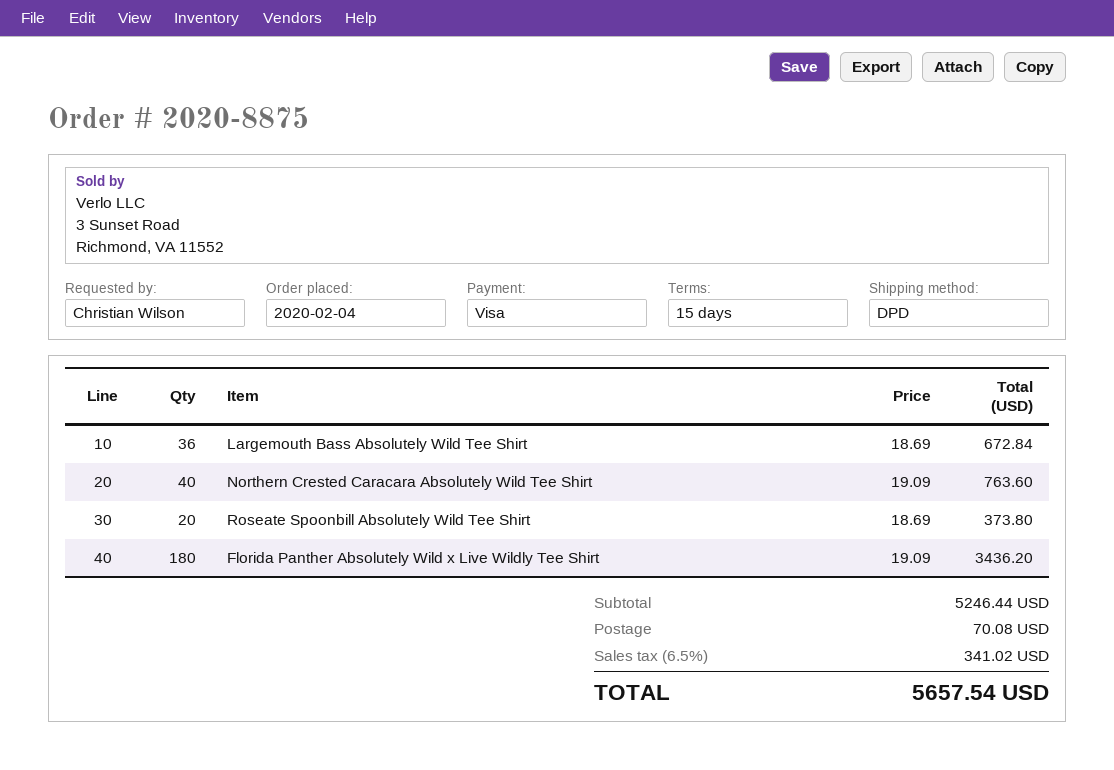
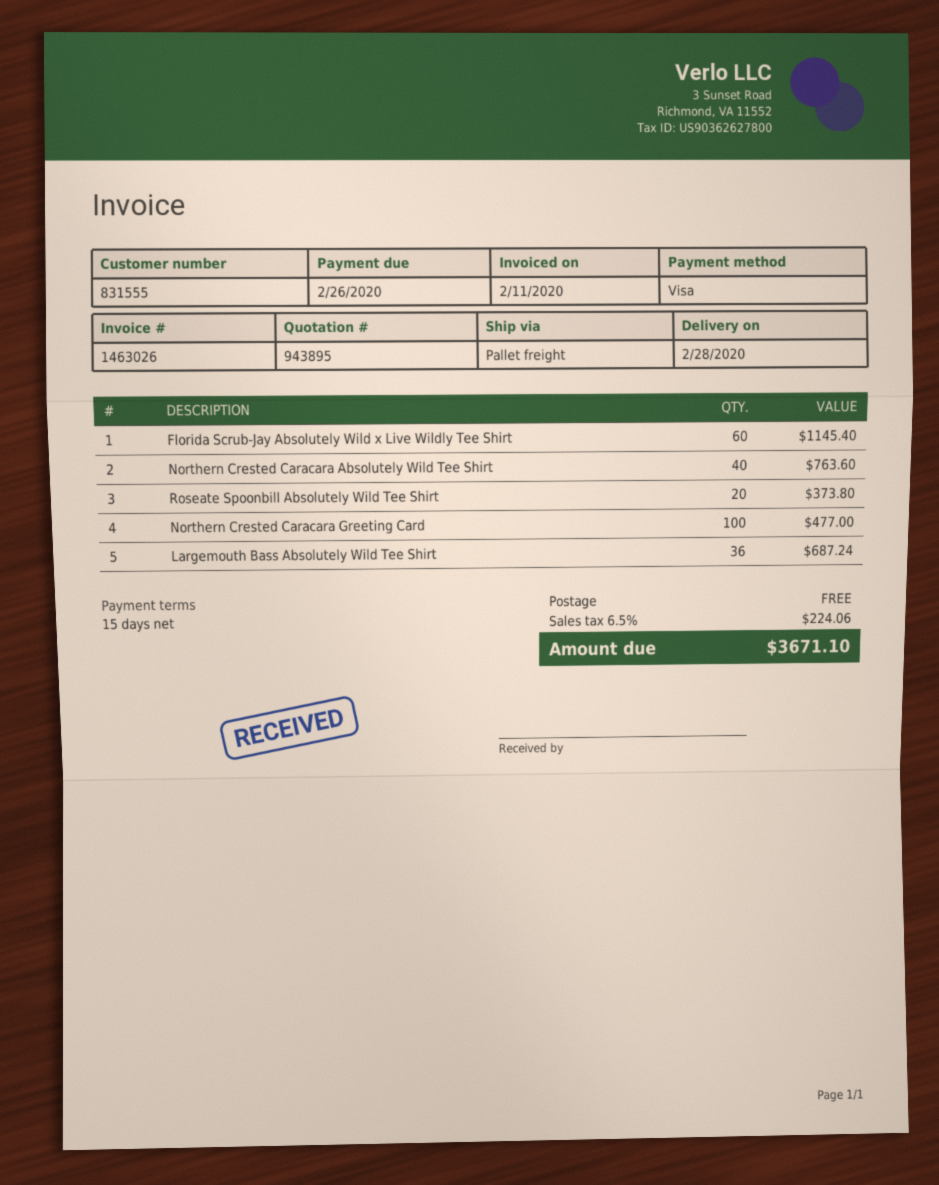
shipping method: DPD -> pallet freight
Largemouth Bass Absolutely Wild Tee Shirt: 36 for 672.84 -> 36 for 687.24
Florida Panther Absolutely Wild x Live Wildly Tee Shirt: 180 for 3436.20 -> none
Florida Scrub-Jay Absolutely Wild x Live Wildly Tee Shirt: none -> 60 for 1145.40
Northern Crested Caracara Greeting Card: none -> 100 for 477.00
shipping: 70.08 -> 0.00
tax: 6.5% = 341.02 -> 6.5% = 224.06
total: 5657.54 -> 3671.10

